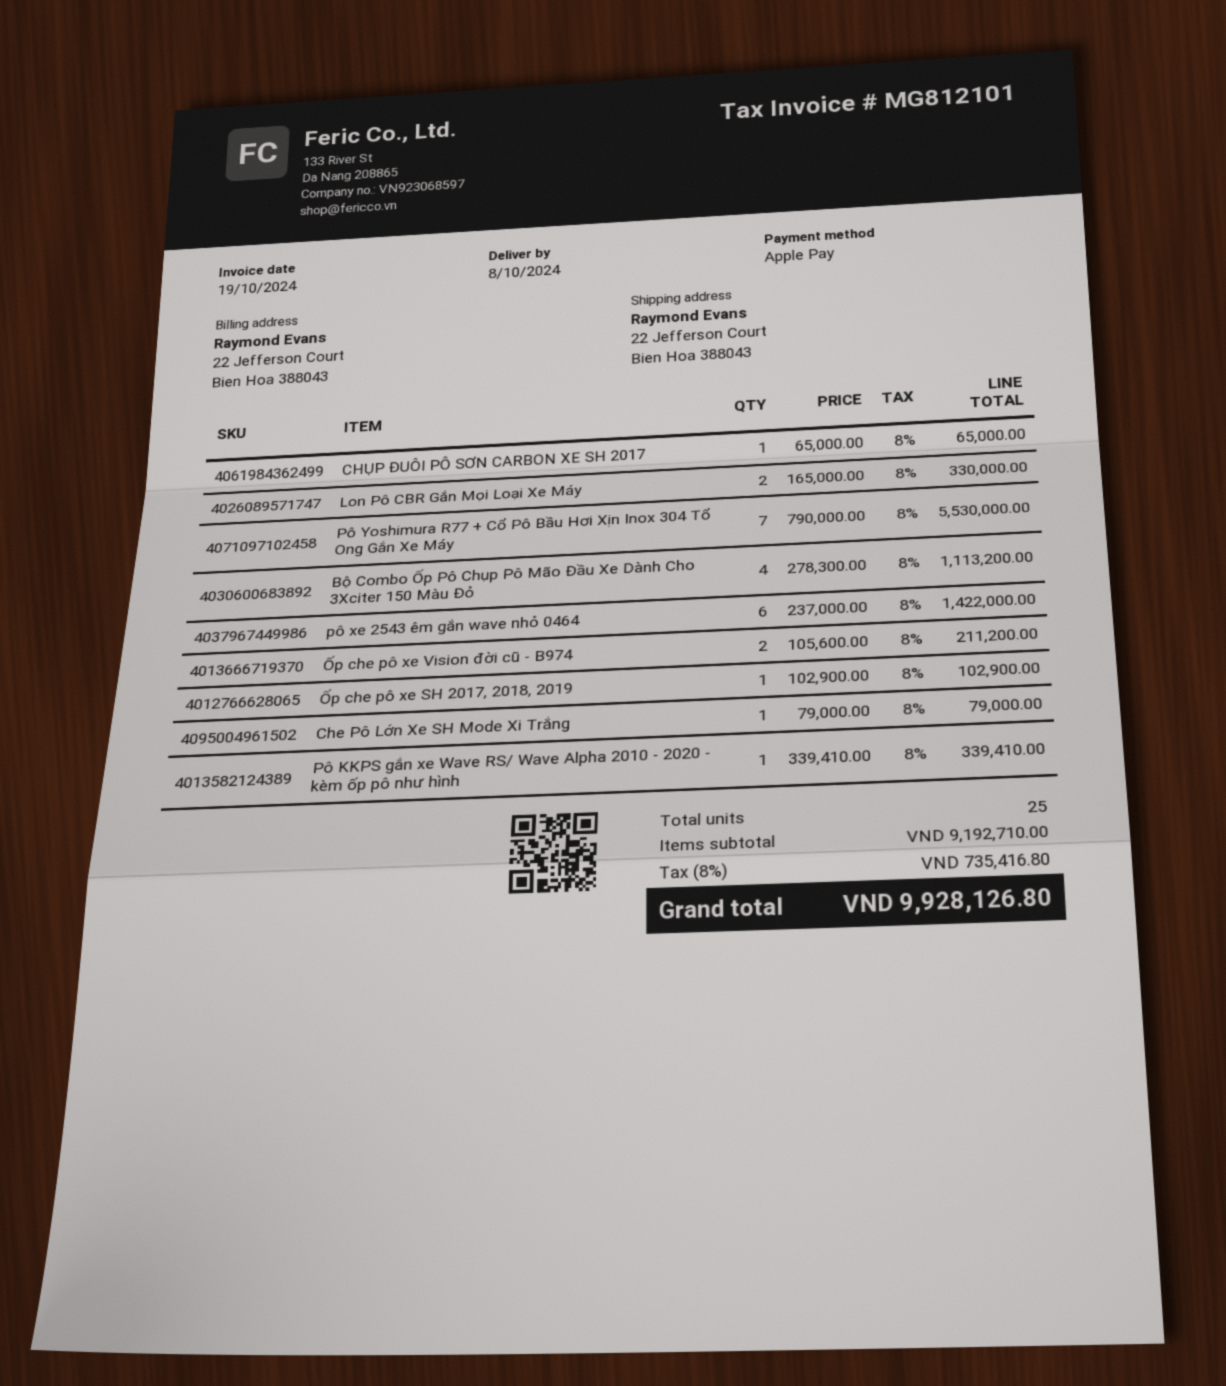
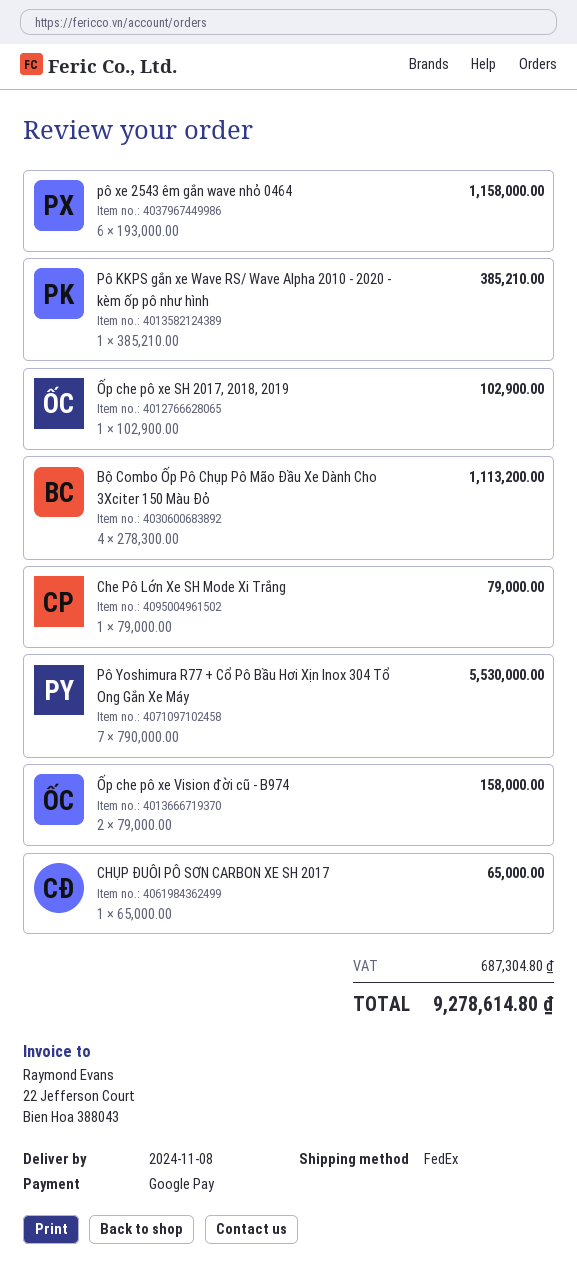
delivery date: 2024-10-08 -> 2024-11-08
payment method: Apple Pay -> Google Pay
Lon Pô CBR Gắn Mọi Loại Xe Máy: 2 x 165000.00 = 330000.00 -> none
pô xe 2543 êm gắn wave nhỏ 0464: 6 x 237000.00 = 1422000.00 -> 6 x 193000.00 = 1158000.00
Ốp che pô xe Vision đời cũ - B974: 2 x 105600.00 = 211200.00 -> 2 x 79000.00 = 158000.00
Pô KKPS gắn xe Wave RS/ Wave Alpha 2010 - 2020 - kèm ốp pô như hình: 1 x 339410.00 = 339410.00 -> 1 x 385210.00 = 385210.00
tax: 735416.80 -> 687304.80
total: 9928126.80 -> 9278614.80

